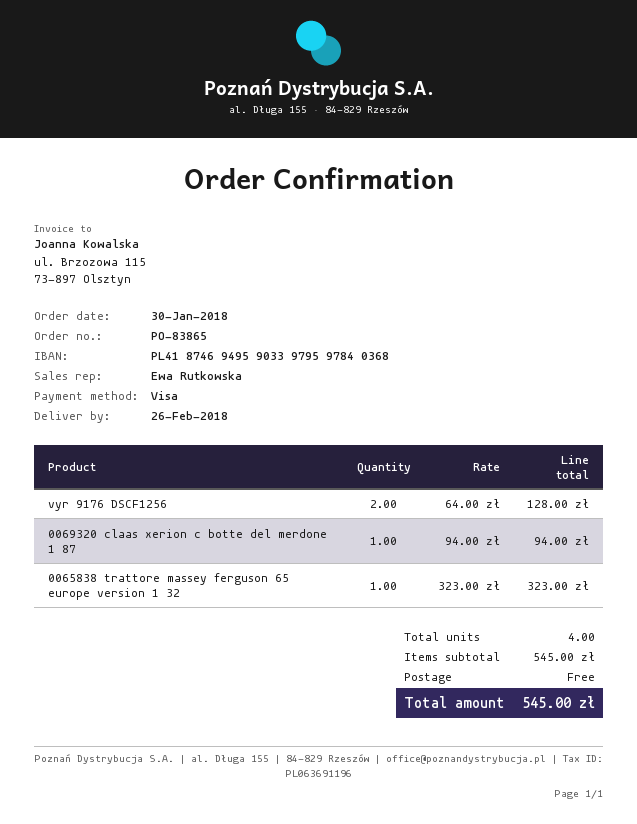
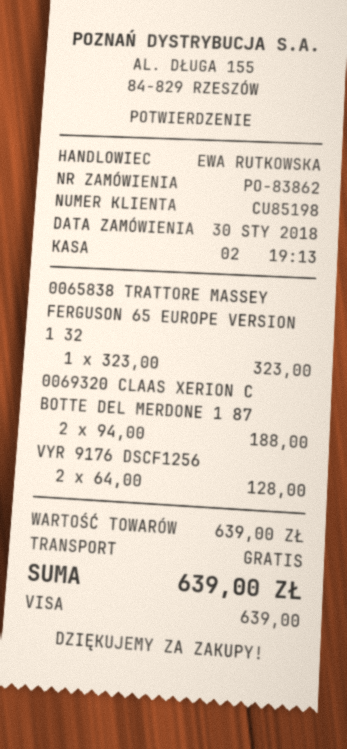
order number: PO-83865 -> PO-83862
0069320 claas xerion c botte del merdone 1 87: 1 x 94.00 = 94.00 -> 2 x 94.00 = 188.00
subtotal: 545.00 -> 639.00
total: 545.00 -> 639.00

